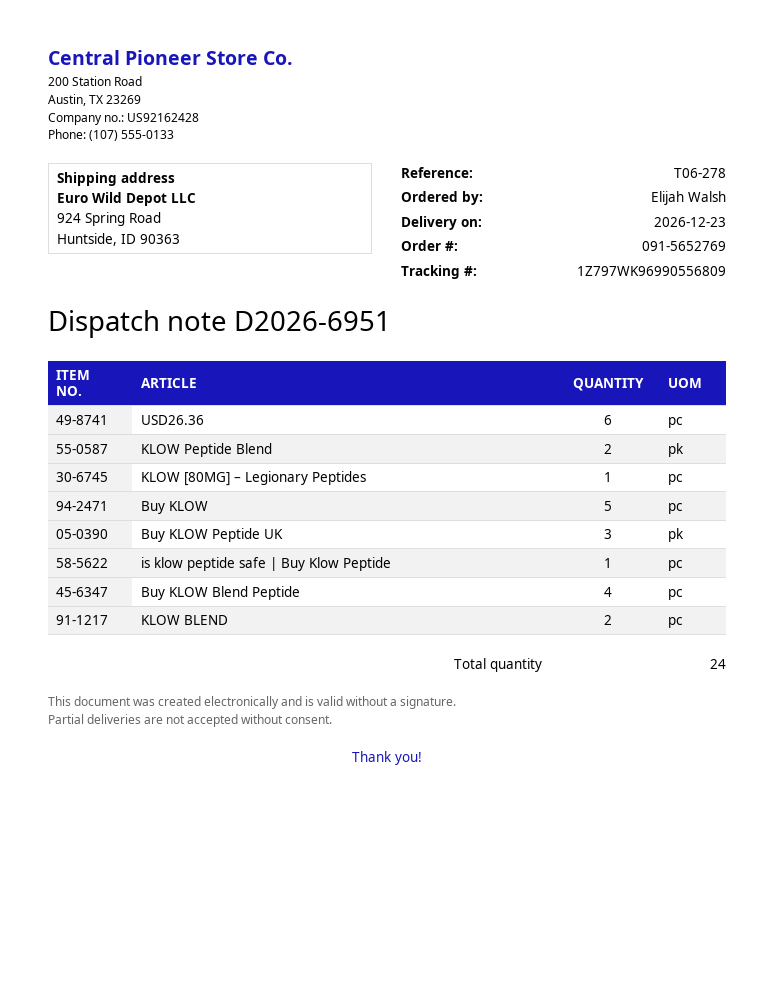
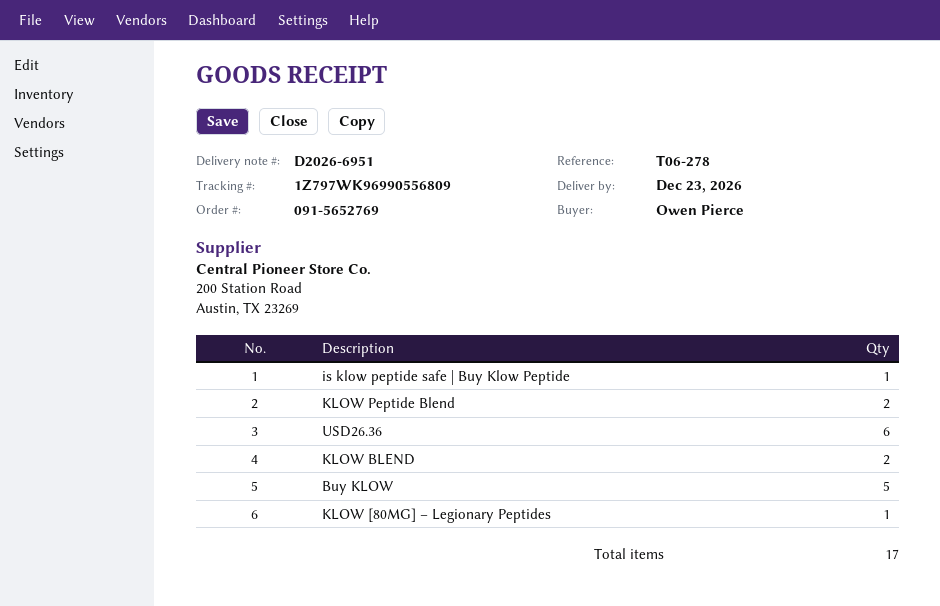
ordered by: Elijah Walsh -> Owen Pierce
Buy KLOW Peptide UK: 3 -> none
Buy KLOW Blend Peptide: 4 -> none
total quantity: 24 -> 17

